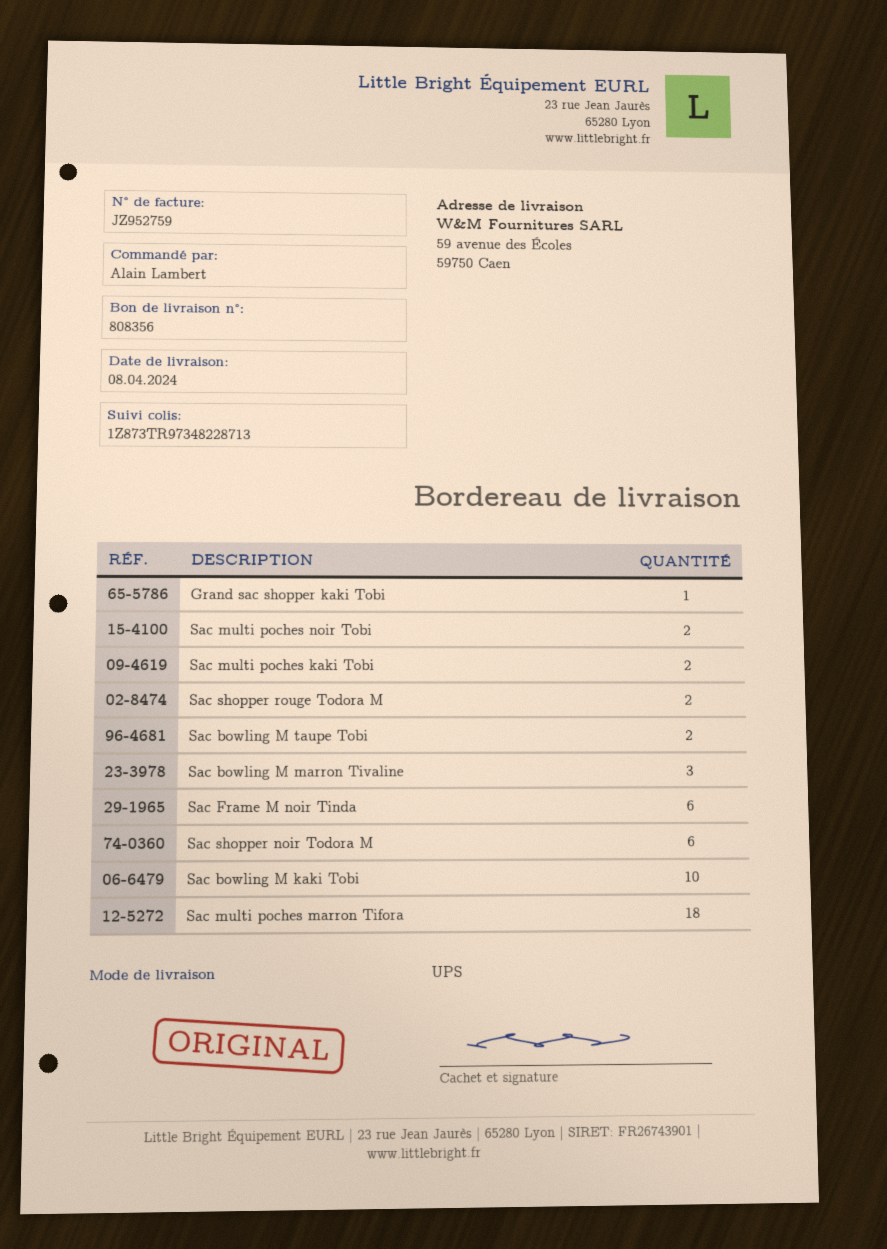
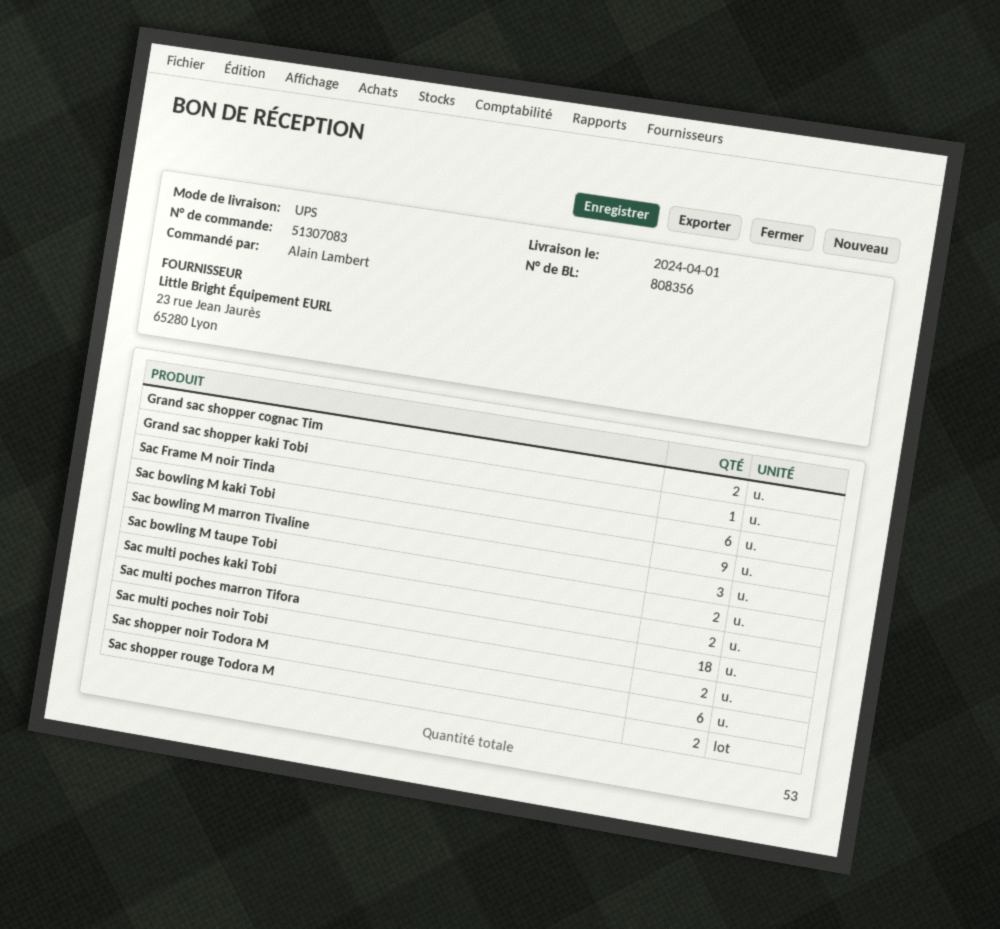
delivery date: 2024-04-08 -> 2024-04-01
Sac bowling M kaki Tobi: 10 -> 9
Grand sac shopper cognac Tim: none -> 2

